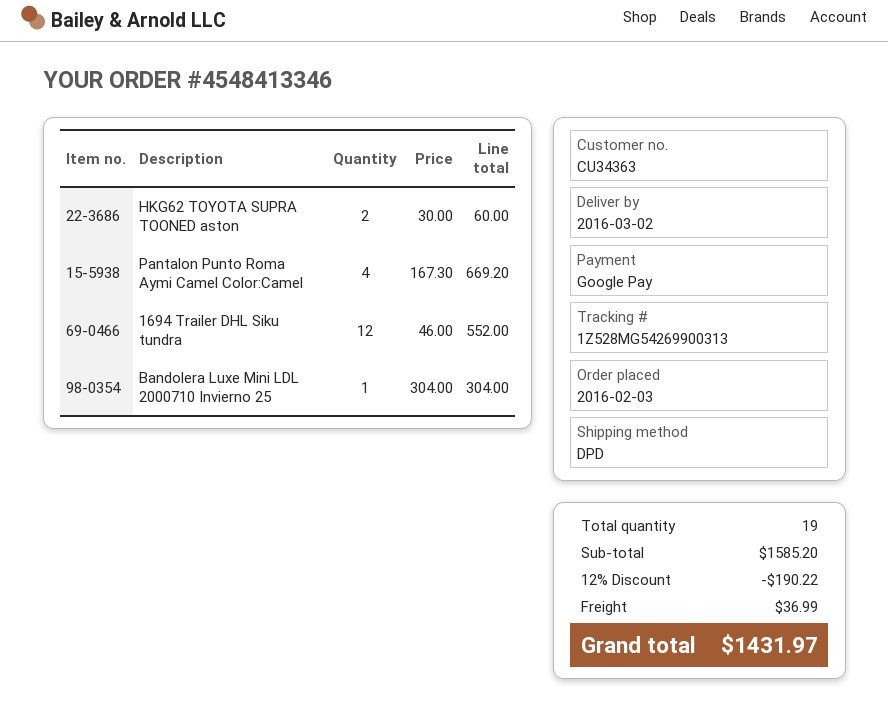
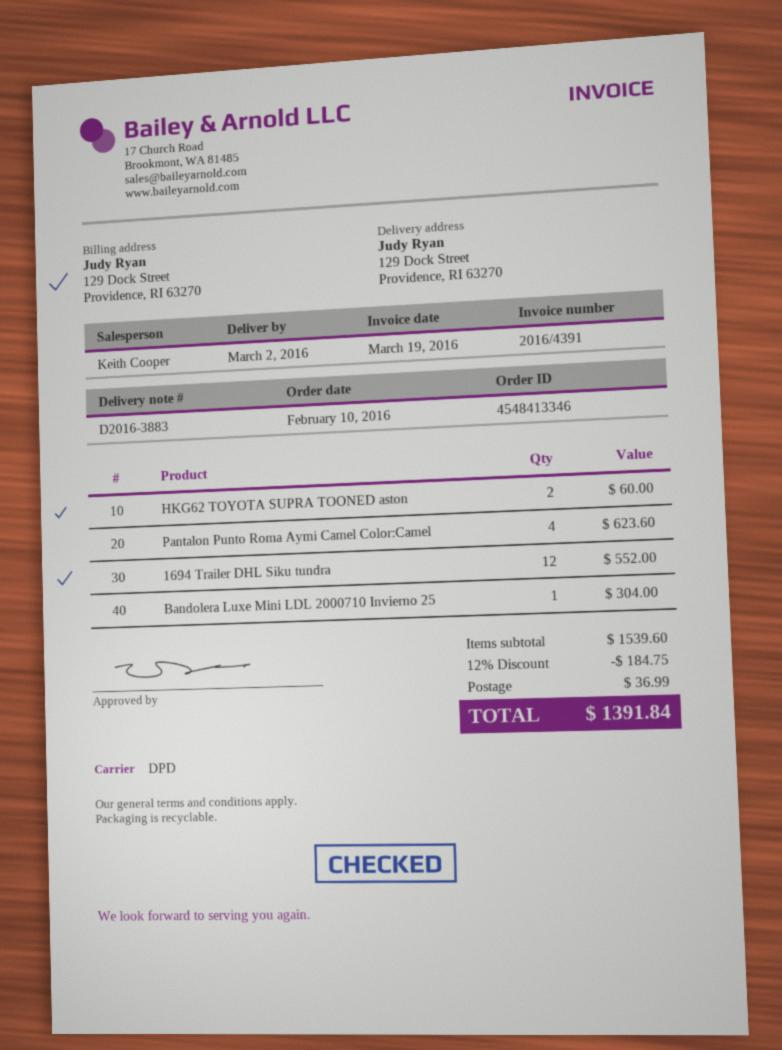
order date: 2016-02-03 -> 2016-02-10
Pantalon Punto Roma Aymi Camel Color:Camel: 4 for 669.20 -> 4 for 623.60
subtotal: 1585.20 -> 1539.60
discount: 12% = 190.22 -> 12% = 184.75
total: 1431.97 -> 1391.84

